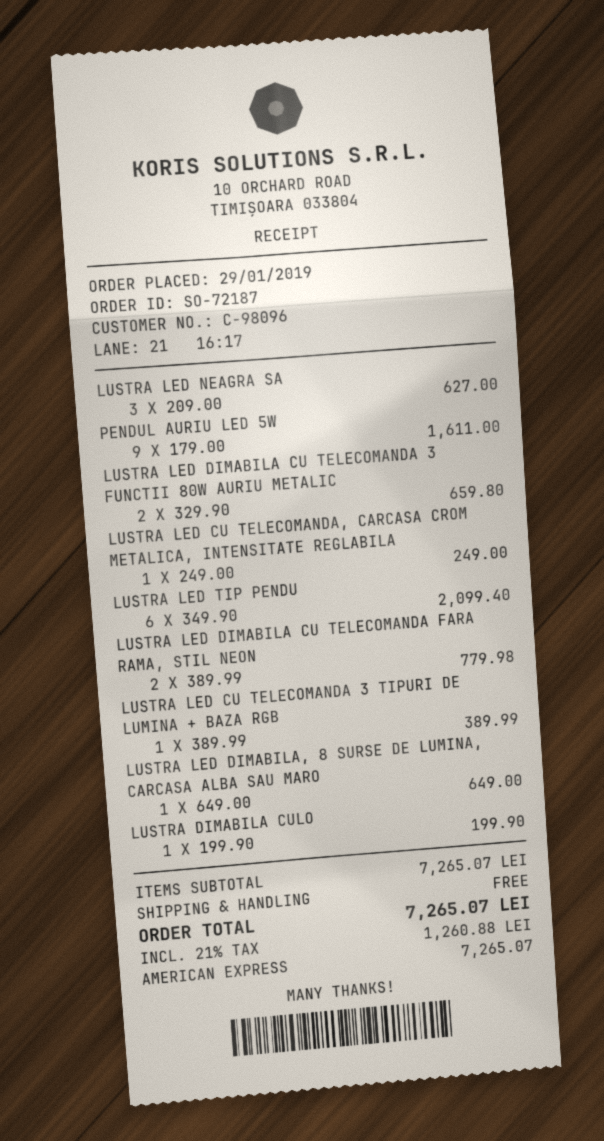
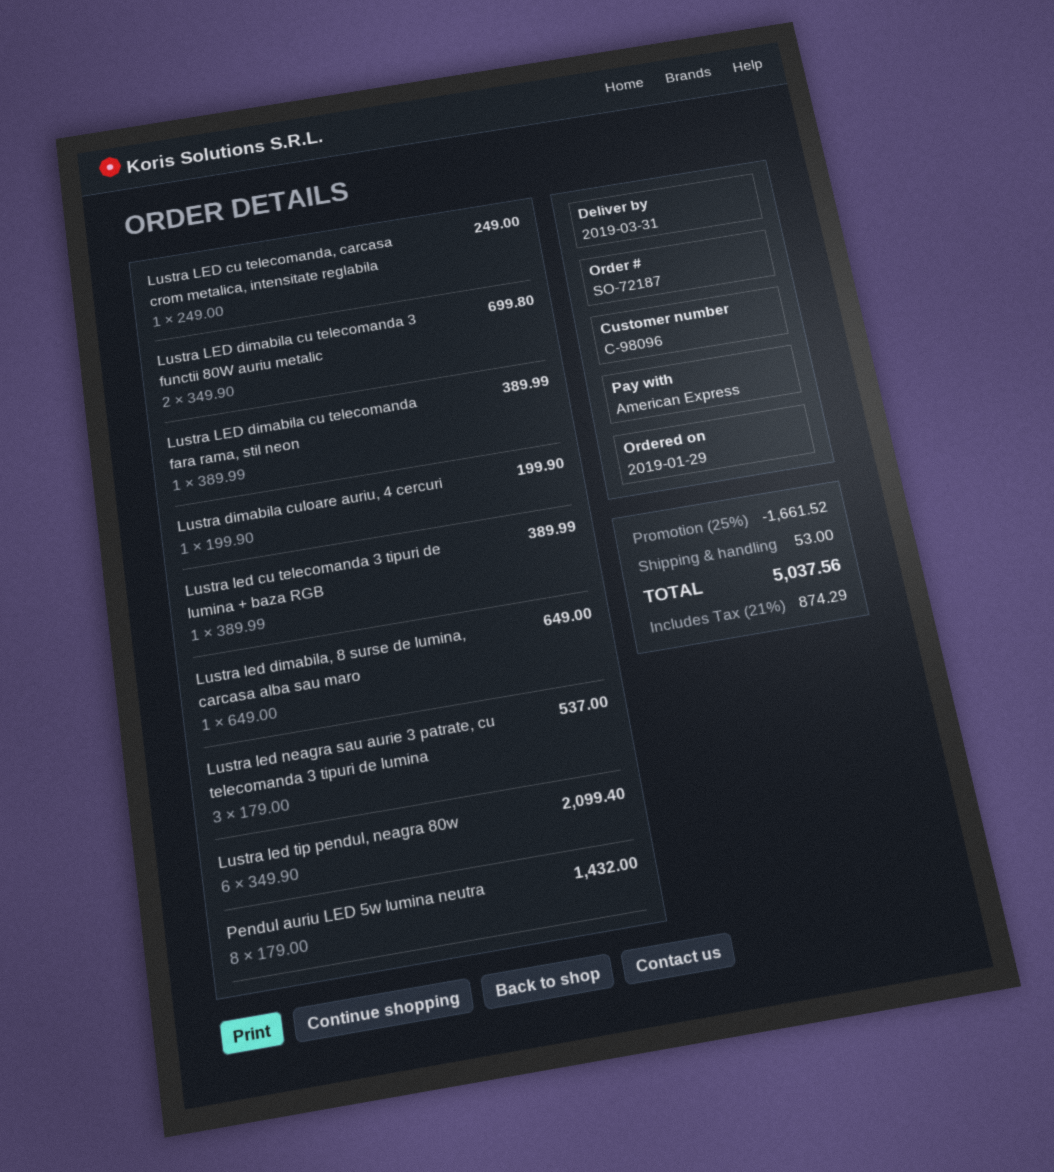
LUSTRA LED NEAGRA SA: 3 x 209.00 = 627.00 -> 3 x 179.00 = 537.00
PENDUL AURIU LED 5W: 9 x 179.00 = 1611.00 -> 8 x 179.00 = 1432.00
LUSTRA LED DIMABILA CU TELECOMANDA 3 FUNCTII 80W AURIU METALIC: 2 x 329.90 = 659.80 -> 2 x 349.90 = 699.80
LUSTRA LED DIMABILA CU TELECOMANDA FARA RAMA, STIL NEON: 2 x 389.99 = 779.98 -> 1 x 389.99 = 389.99
discount: none -> 25% = 1661.52
shipping: 0.00 -> 53.00
tax: 21% = 1260.88 -> 21% = 874.29
total: 7265.07 -> 5037.56

